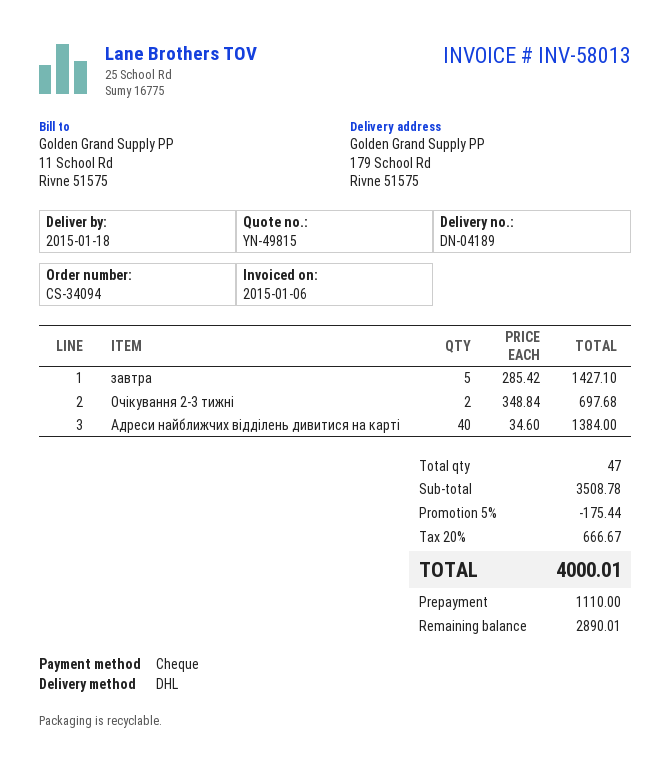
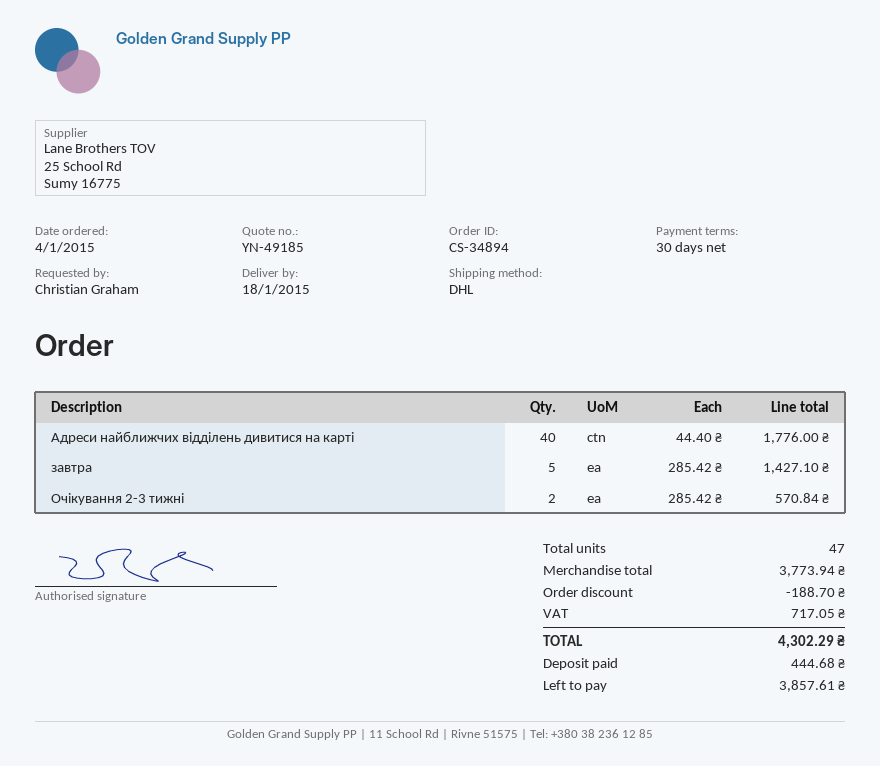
quote number: YN-49815 -> YN-49185
order number: CS-34094 -> CS-34894
Очікування 2-3 тижні: 2 x 348.84 = 697.68 -> 2 x 285.42 = 570.84
Адреси найближчих відділень дивитися на карті: 40 x 34.60 = 1384.00 -> 40 x 44.40 = 1776.00
subtotal: 3508.78 -> 3773.94
discount: 175.44 -> 188.70
tax: 666.67 -> 717.05
total: 4000.01 -> 4302.29
deposit: 1110.00 -> 444.68
balance: 2890.01 -> 3857.61

